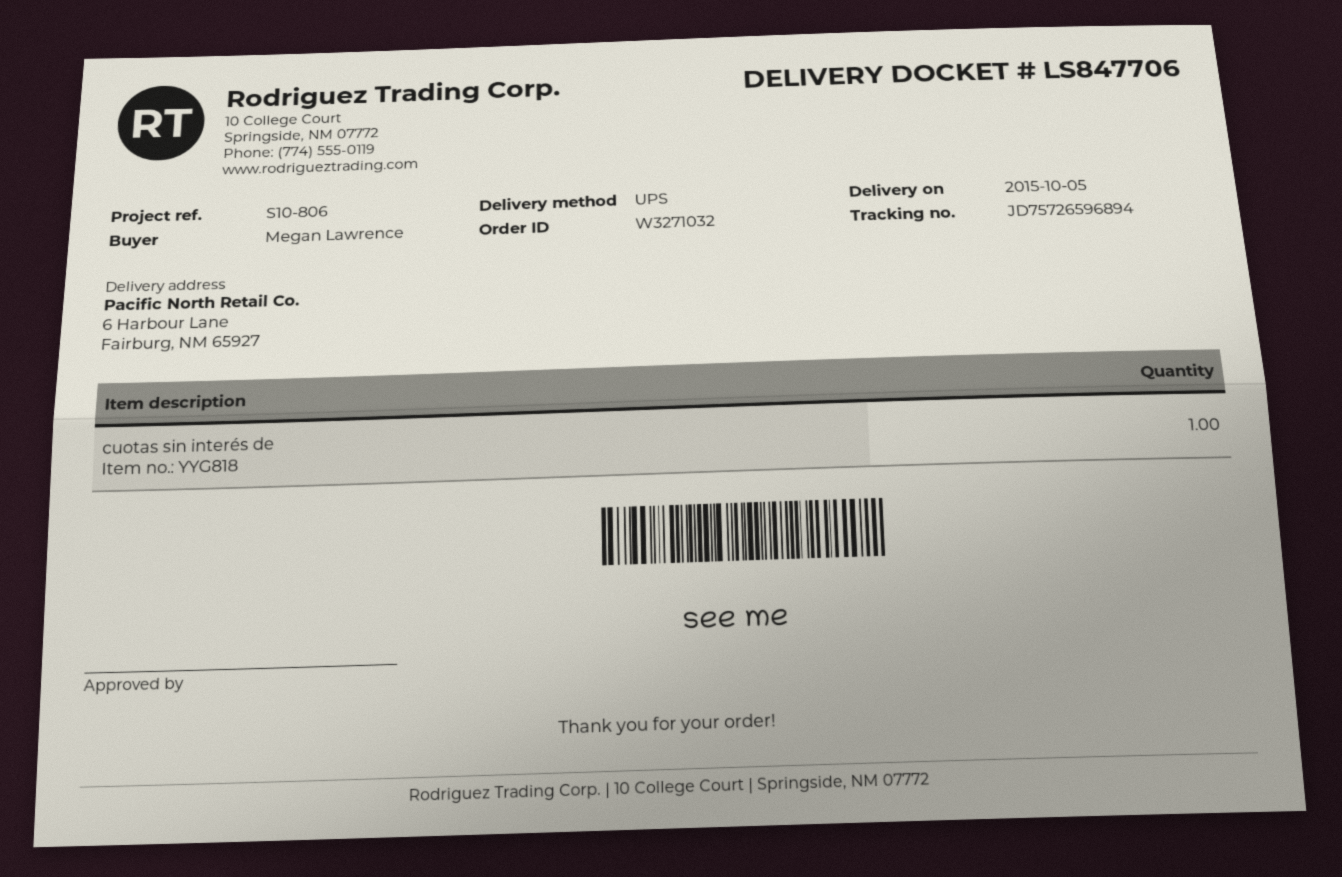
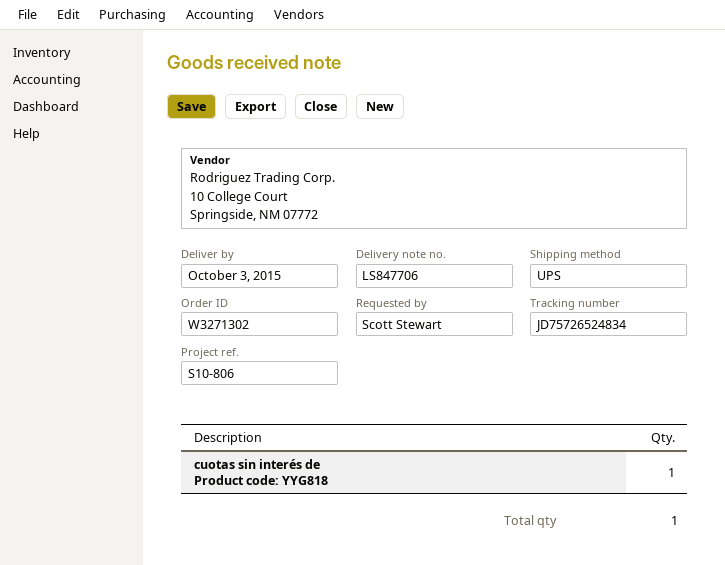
order number: W3271032 -> W3271302
delivery date: 2015-10-05 -> 2015-10-03
ordered by: Megan Lawrence -> Scott Stewart
tracking number: JD75726596894 -> JD75726524834

